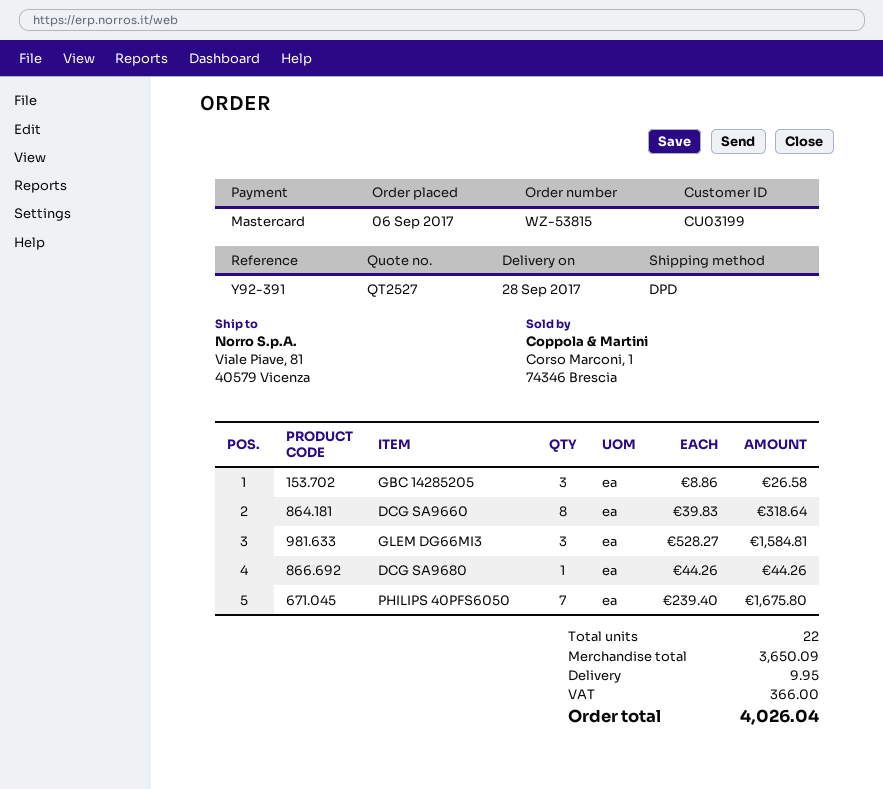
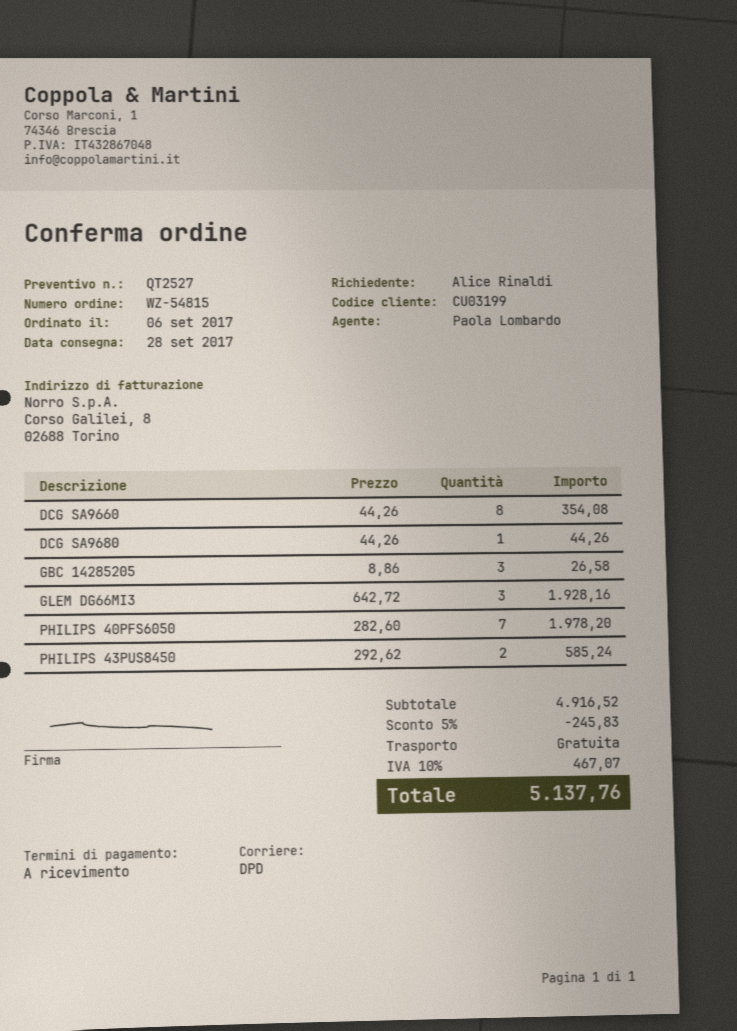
order number: WZ-53815 -> WZ-54815
DCG SA9660: 8 x 39.83 = 318.64 -> 8 x 44.26 = 354.08
GLEM DG66MI3: 3 x 528.27 = 1584.81 -> 3 x 642.72 = 1928.16
PHILIPS 40PFS6050: 7 x 239.40 = 1675.80 -> 7 x 282.60 = 1978.20
PHILIPS 43PUS8450: none -> 2 x 292.62 = 585.24
subtotal: 3650.09 -> 4916.52
discount: none -> 5% = 245.83
shipping: 9.95 -> 0.00
tax: 366.00 -> 467.07
total: 4026.04 -> 5137.76

